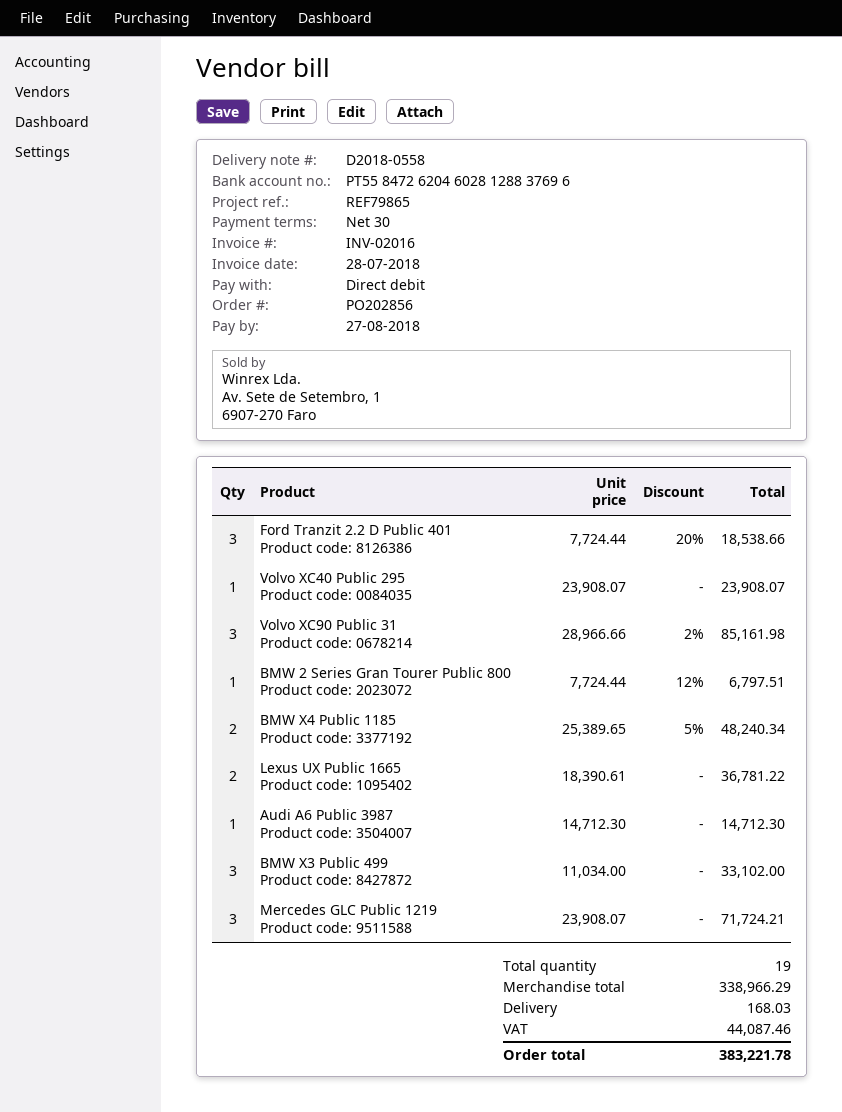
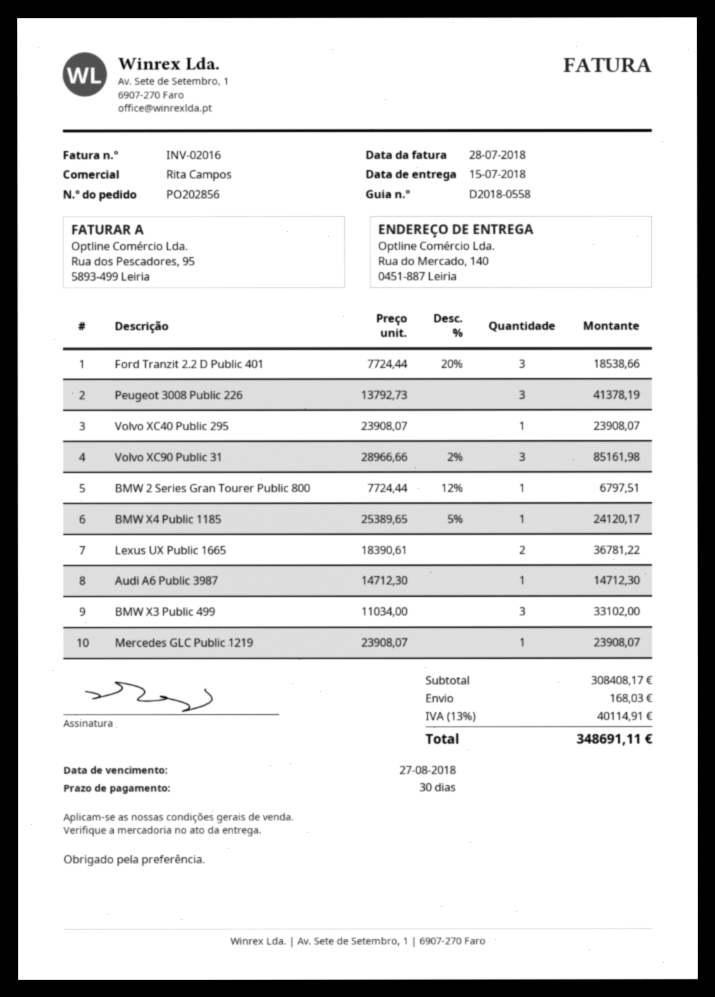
BMW X4 Public 1185: 2 x 25389.65 - 5% = 48240.34 -> 1 x 25389.65 - 5% = 24120.17
Mercedes GLC Public 1219: 3 x 23908.07 = 71724.21 -> 1 x 23908.07 = 23908.07
Peugeot 3008 Public 226: none -> 3 x 13792.73 = 41378.19
subtotal: 338966.29 -> 308408.17
tax: 44087.46 -> 40114.91
total: 383221.78 -> 348691.11

